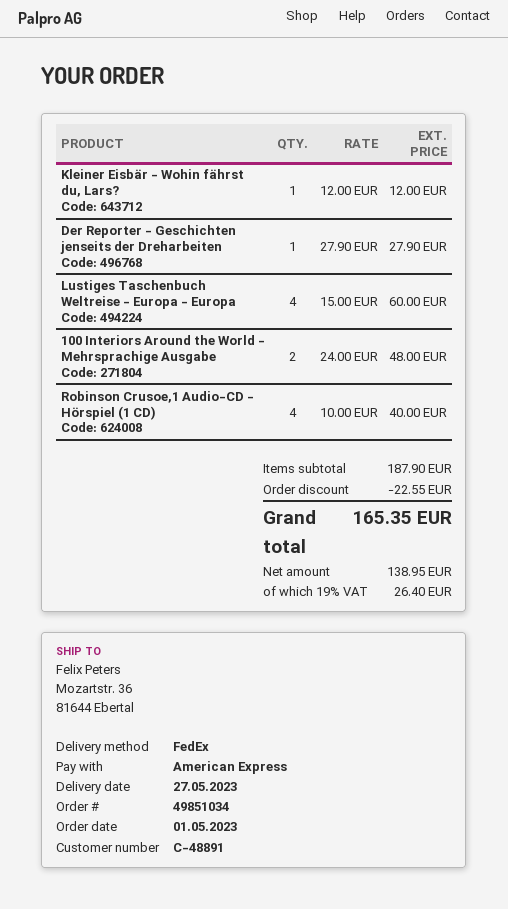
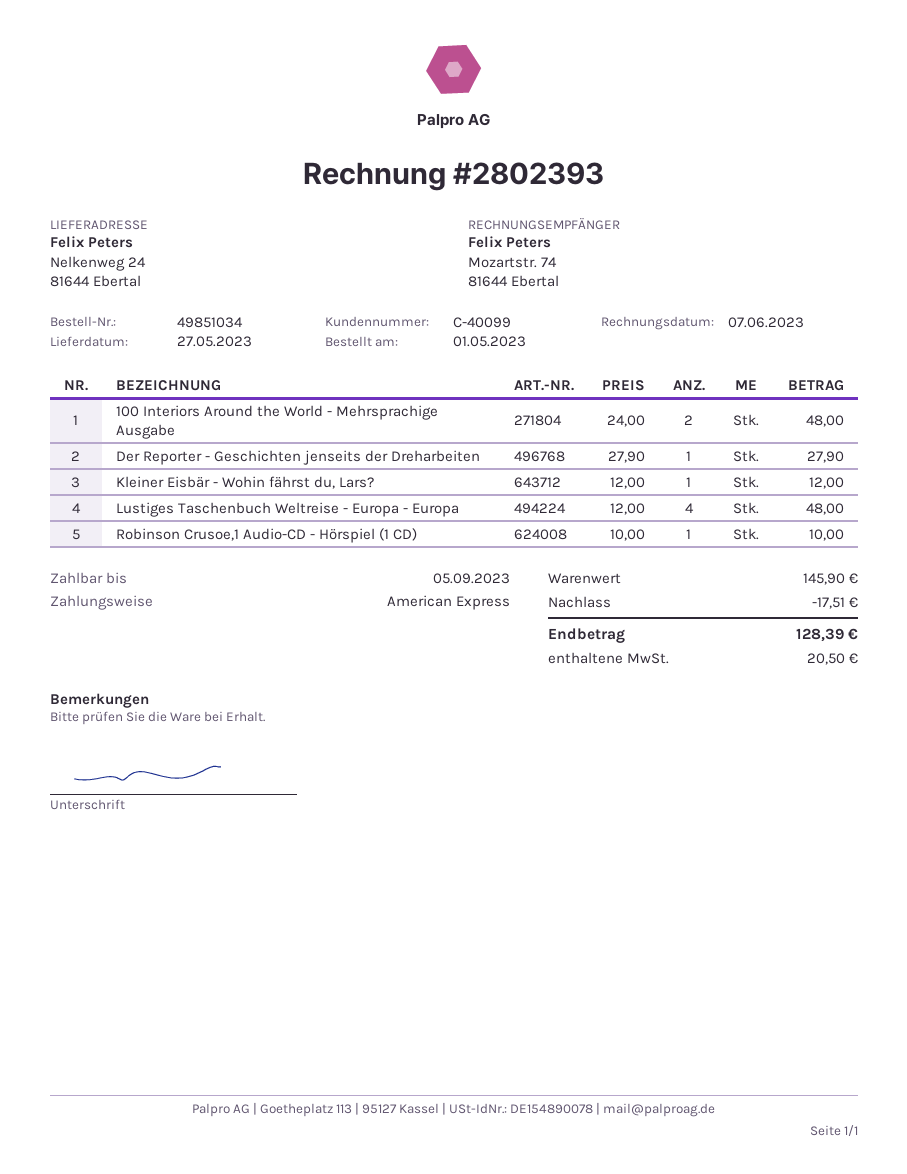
customer number: C-48891 -> C-40099
ship to: Mozartstr. 36, 81644 Ebertal -> Nelkenweg 24, 81644 Ebertal
Lustiges Taschenbuch Weltreise - Europa - Europa: 4 x 15.00 = 60.00 -> 4 x 12.00 = 48.00
Robinson Crusoe,1 Audio-CD - Hörspiel (1 CD): 4 x 10.00 = 40.00 -> 1 x 10.00 = 10.00
subtotal: 187.90 -> 145.90
discount: 22.55 -> 17.51
tax: 26.40 -> 20.50
total: 165.35 -> 128.39

